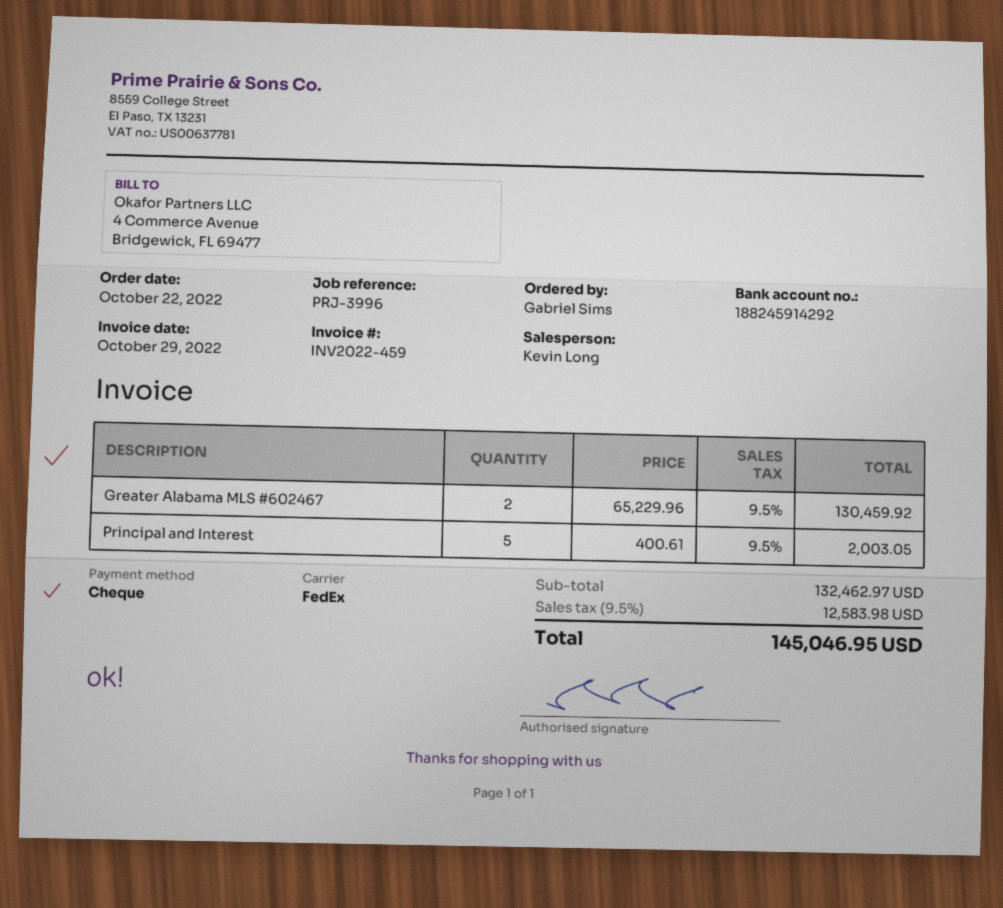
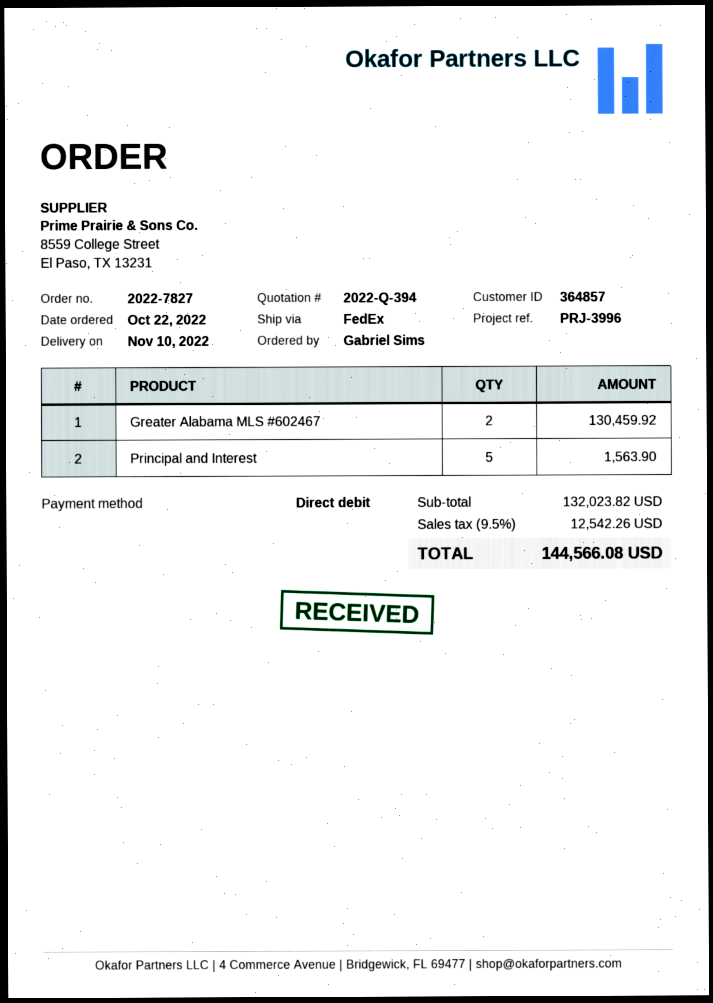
payment method: cheque -> direct debit
Principal and Interest: 5 for 2003.05 -> 5 for 1563.90
subtotal: 132462.97 -> 132023.82
tax: 9.5% = 12583.98 -> 9.5% = 12542.26
total: 145046.95 -> 144566.08

